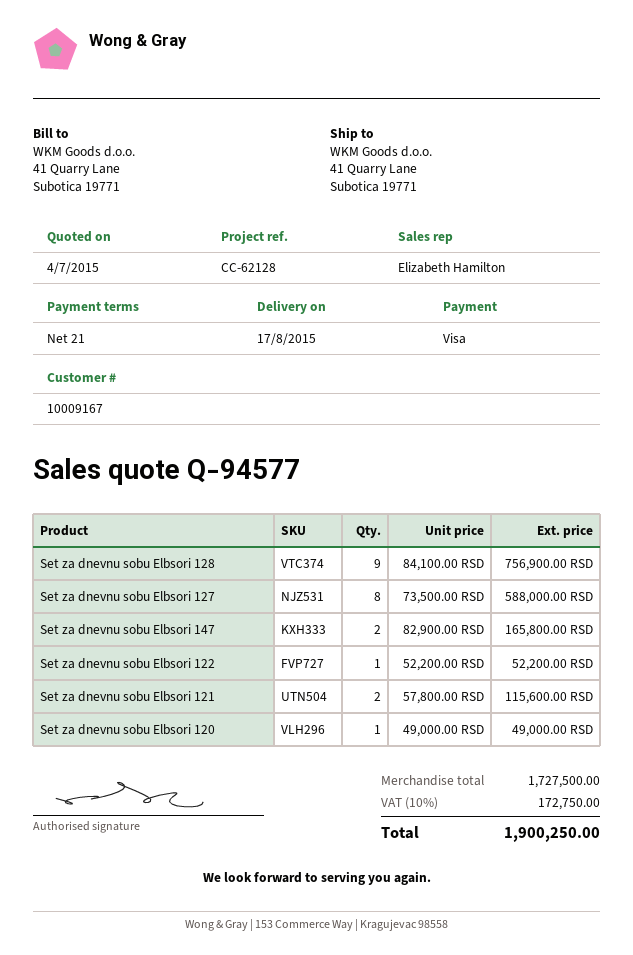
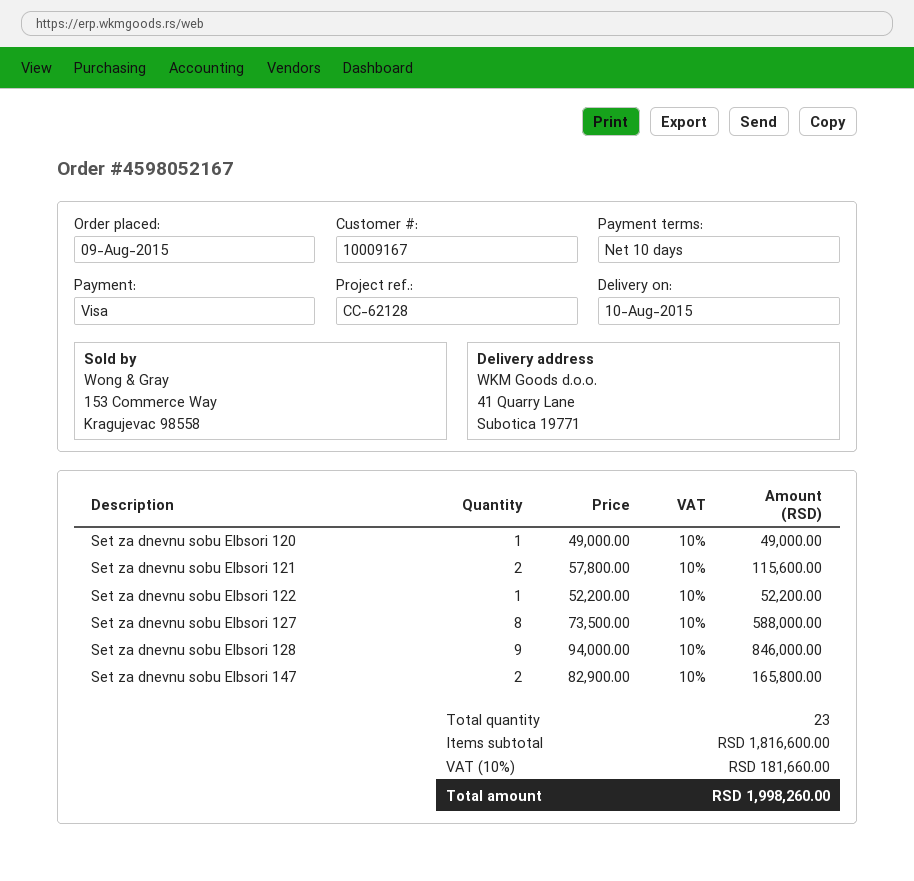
delivery date: 2015-08-17 -> 2015-08-10
payment terms: 21 days -> 10 days
Set za dnevnu sobu Elbsori 128: 9 x 84100.00 = 756900.00 -> 9 x 94000.00 = 846000.00
subtotal: 1727500.00 -> 1816600.00
tax: 10% = 172750.00 -> 10% = 181660.00
total: 1900250.00 -> 1998260.00

